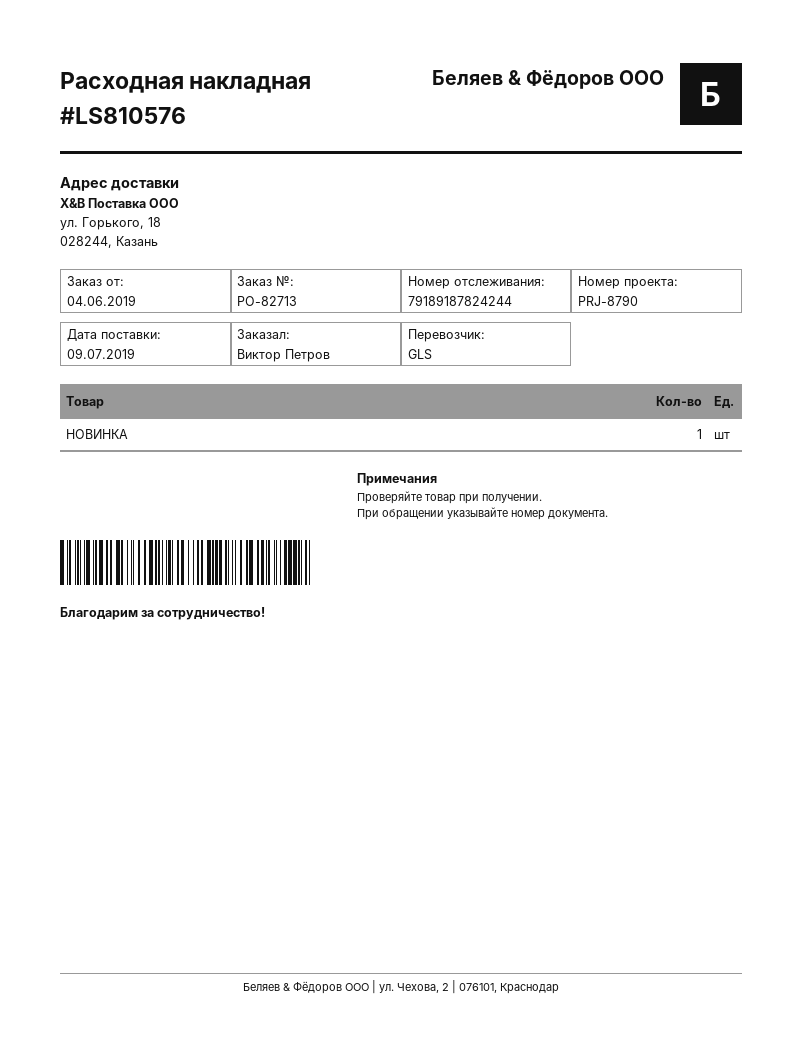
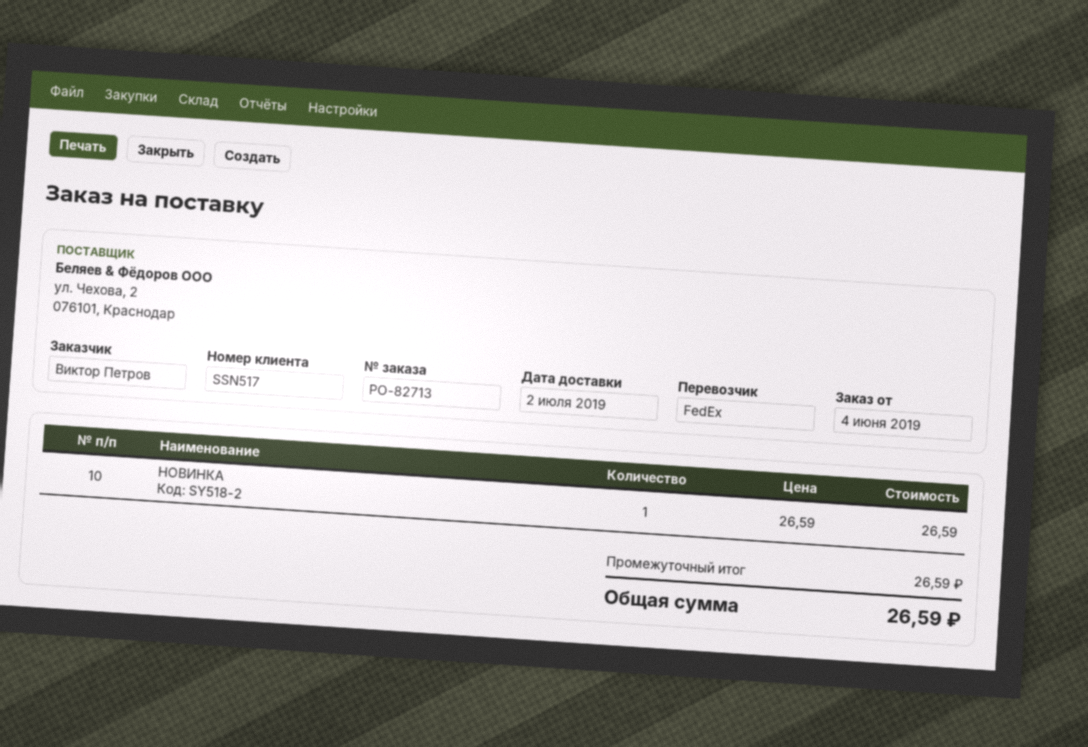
delivery date: 2019-07-09 -> 2019-07-02
shipping method: GLS -> FedEx

